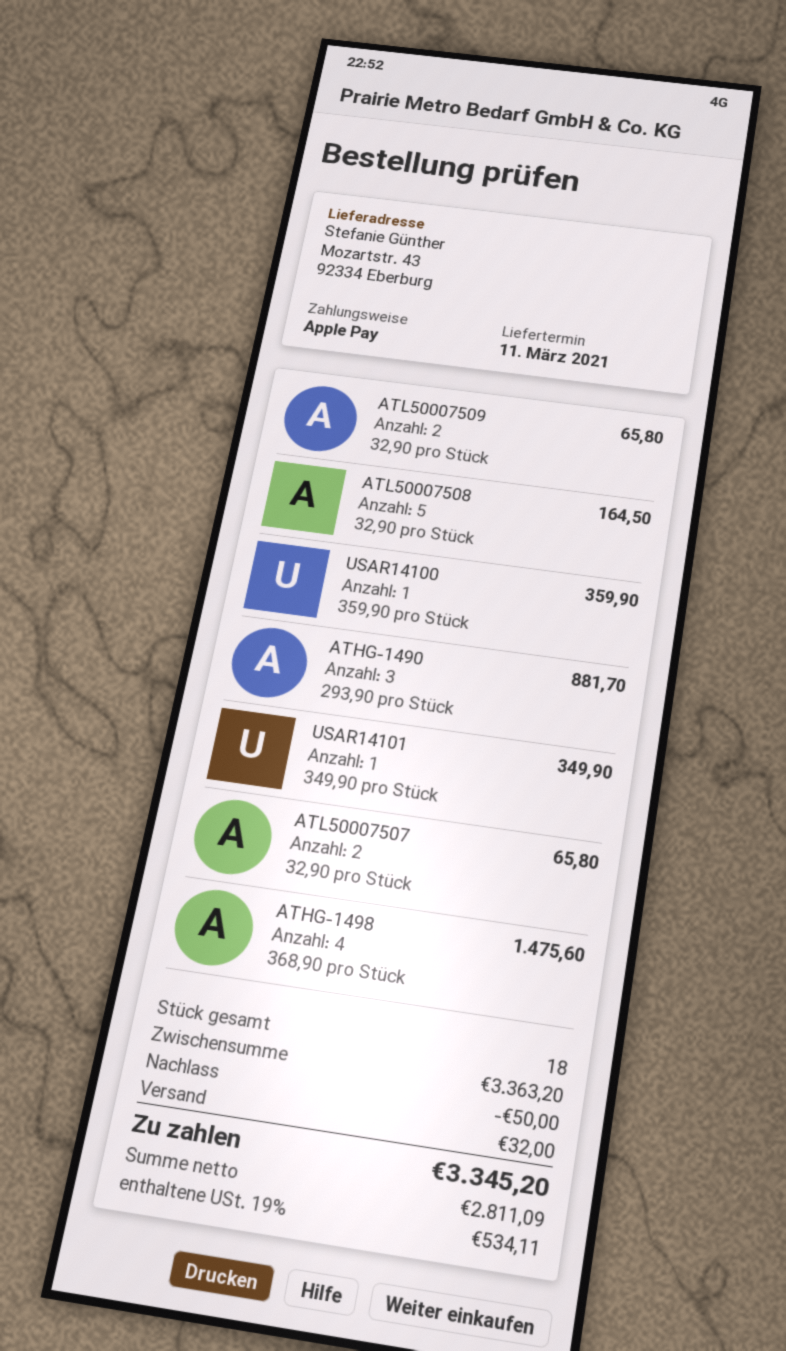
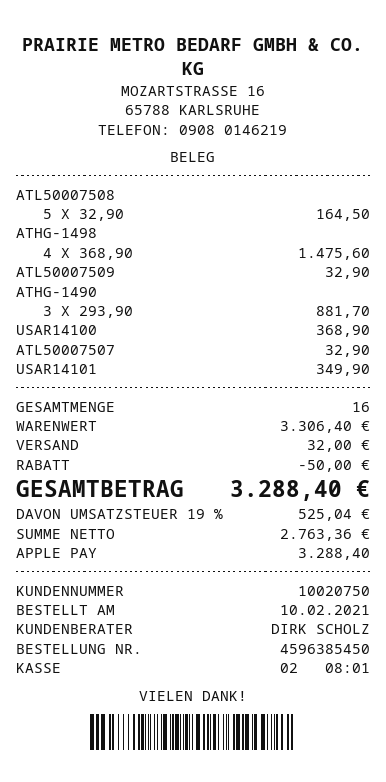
ATL50007509: 2 x 32.90 = 65.80 -> 1 x 32.90 = 32.90
USAR14100: 1 x 359.90 = 359.90 -> 1 x 368.90 = 368.90
ATL50007507: 2 x 32.90 = 65.80 -> 1 x 32.90 = 32.90
total quantity: 18 -> 16
subtotal: 3363.20 -> 3306.40
net: 2811.09 -> 2763.36
tax: 19% = 534.11 -> 19% = 525.04
total: 3345.20 -> 3288.40

